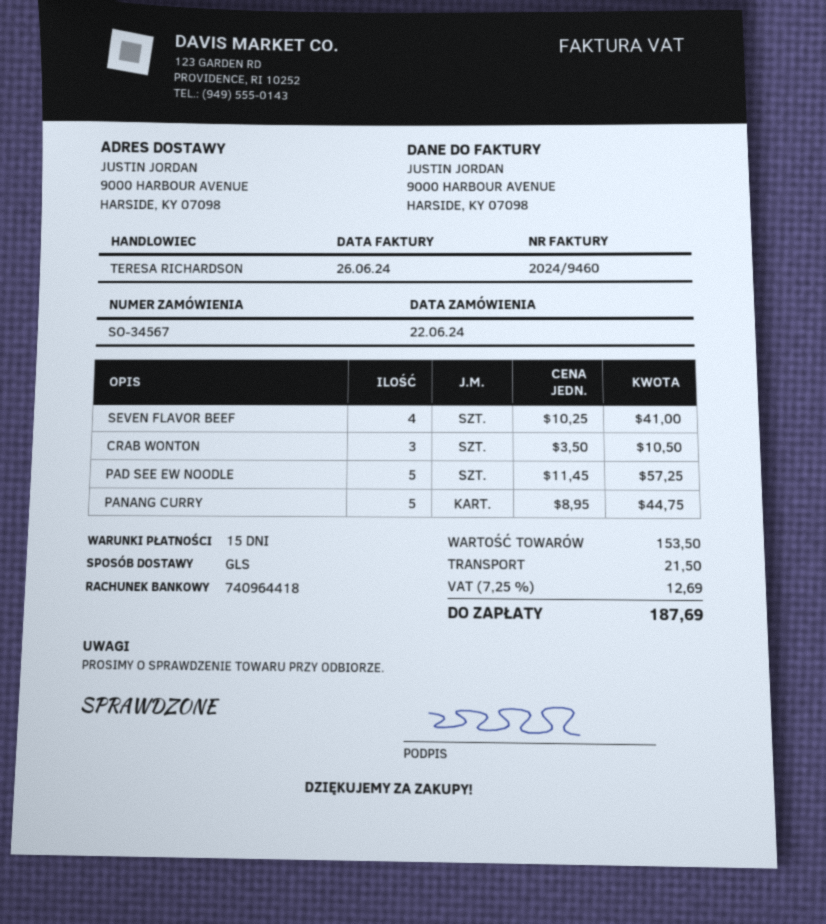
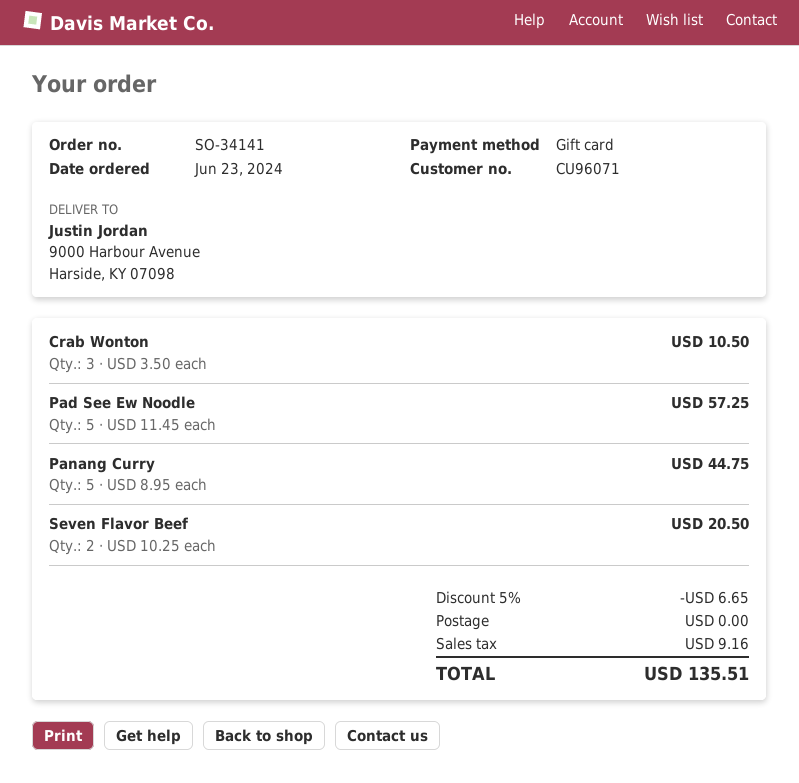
order number: SO-34567 -> SO-34141
order date: 2024-06-22 -> 2024-06-23
SEVEN FLAVOR BEEF: 4 x 10.25 = 41.00 -> 2 x 10.25 = 20.50
discount: none -> 5% = 6.65
shipping: 21.50 -> 0.00
tax: 12.69 -> 9.16
total: 187.69 -> 135.51

